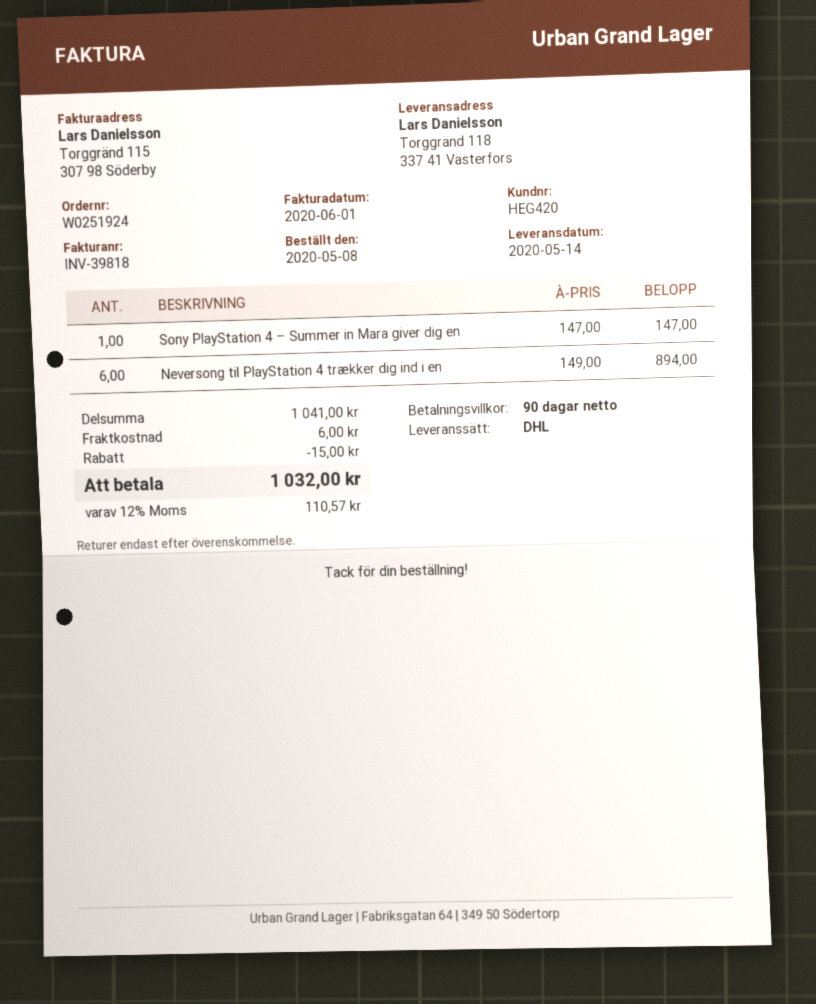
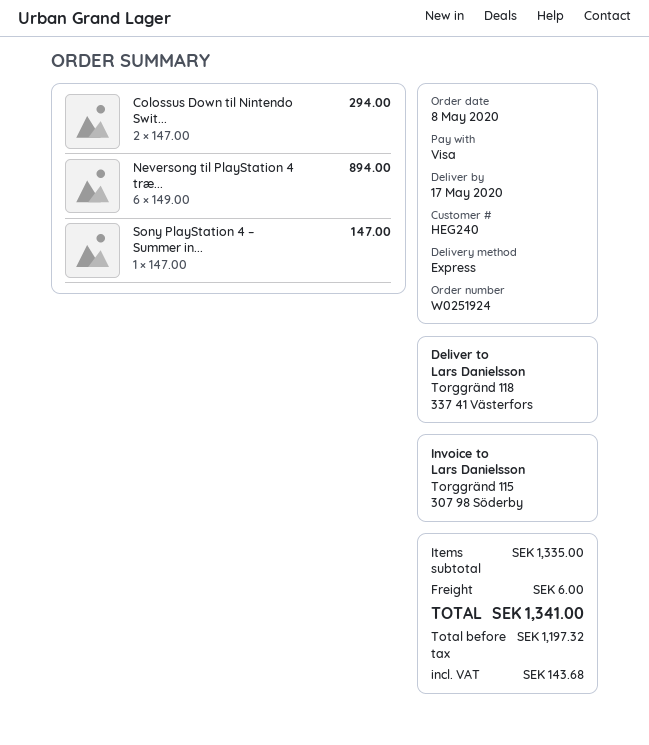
delivery date: 2020-05-14 -> 2020-05-17
customer number: HEG420 -> HEG240
shipping method: DHL -> express
Colossus Down til Nintendo Swit...: none -> 2 x 147.00 = 294.00
subtotal: 1041.00 -> 1335.00
discount: 15.00 -> none
tax: 110.57 -> 143.68
total: 1032.00 -> 1341.00

